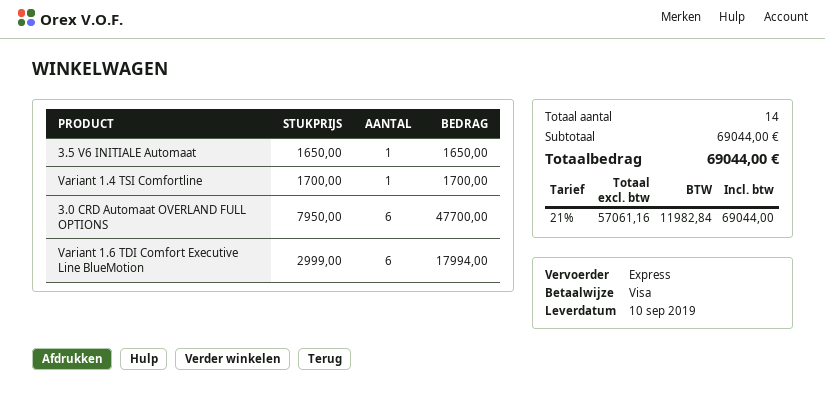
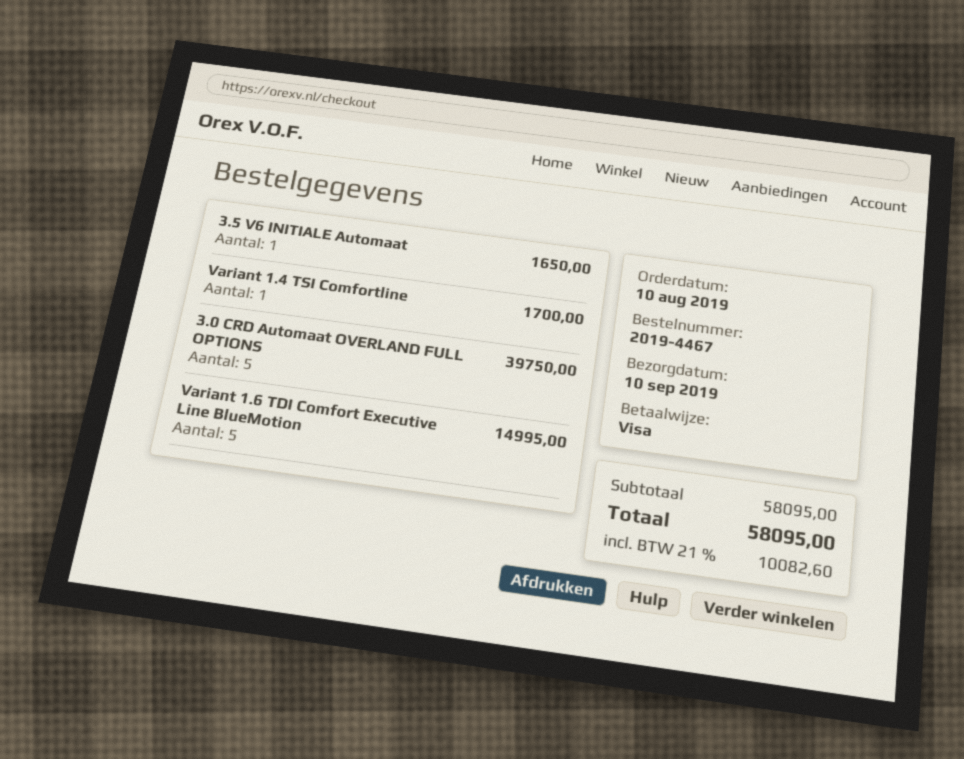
3.0 CRD Automaat OVERLAND FULL OPTIONS: 6 for 47700.00 -> 5 for 39750.00
Variant 1.6 TDI Comfort Executive Line BlueMotion: 6 for 17994.00 -> 5 for 14995.00
subtotal: 69044.00 -> 58095.00
tax: 21% = 11982.84 -> 21% = 10082.60
total: 69044.00 -> 58095.00

